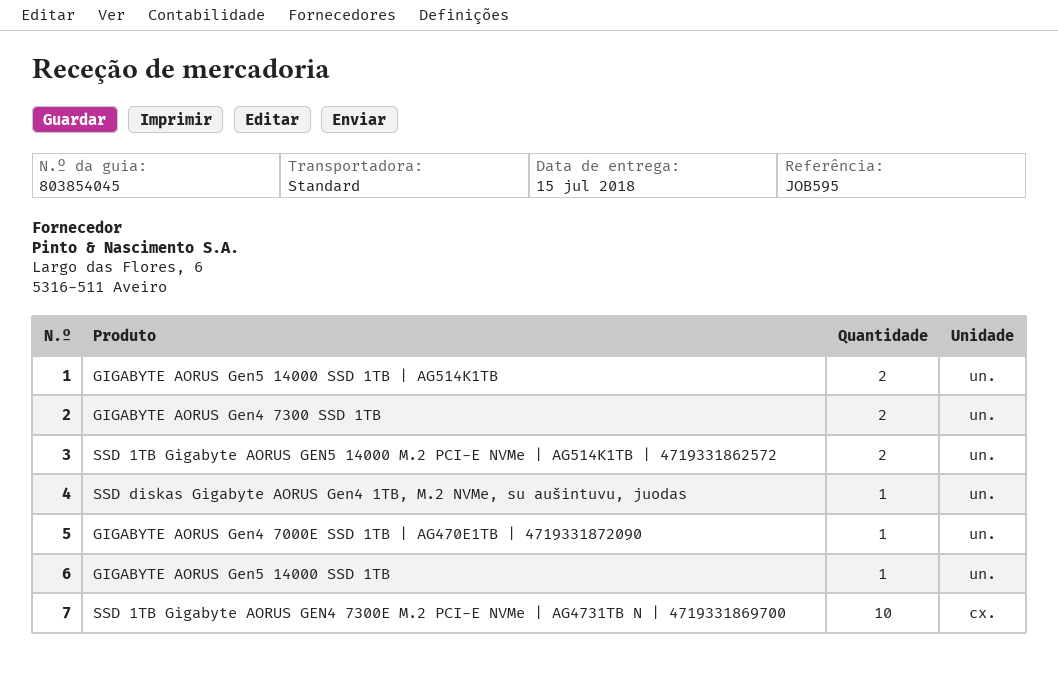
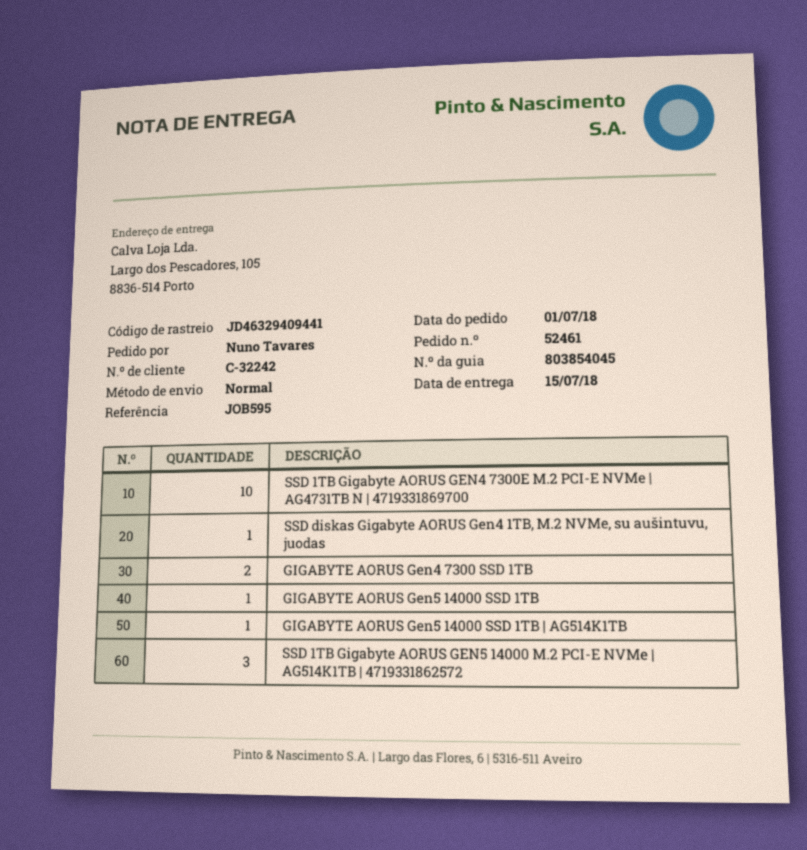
GIGABYTE AORUS Gen5 14000 SSD 1TB | AG514K1TB: 2 -> 1
SSD 1TB Gigabyte AORUS GEN5 14000 M.2 PCI-E NVMe | AG514K1TB | 4719331862572: 2 -> 3
GIGABYTE AORUS Gen4 7000E SSD 1TB | AG470E1TB | 4719331872090: 1 -> none

